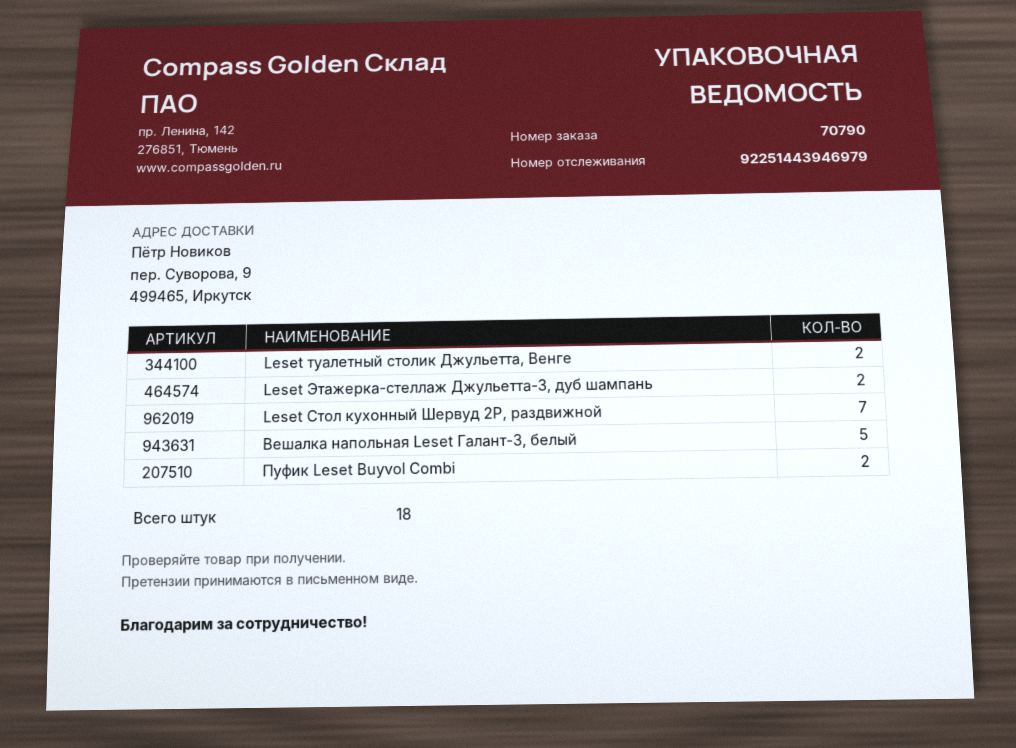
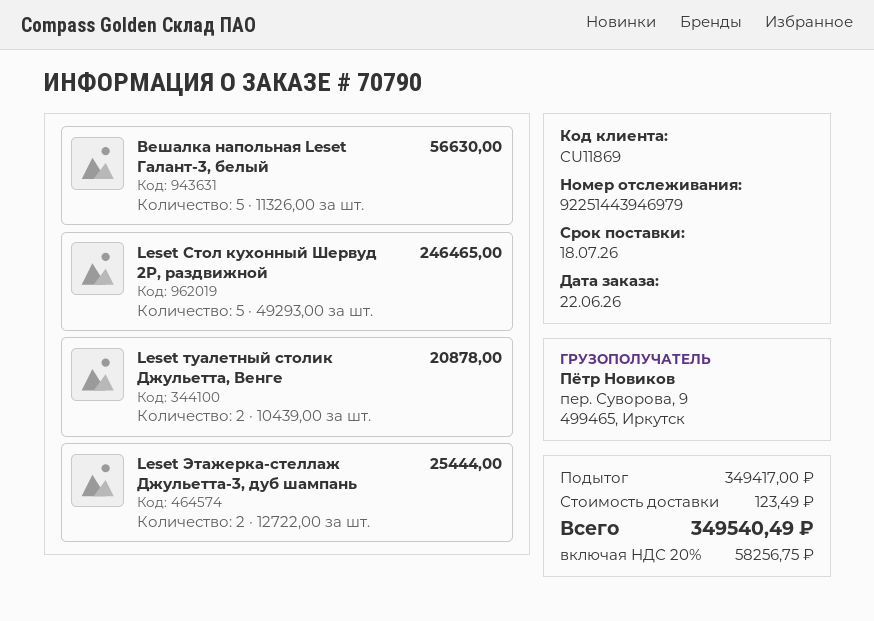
Leset Стол кухонный Шервуд 2Р, раздвижной: 7 -> 5
Пуфик Leset Buyvol Combi: 2 -> none

